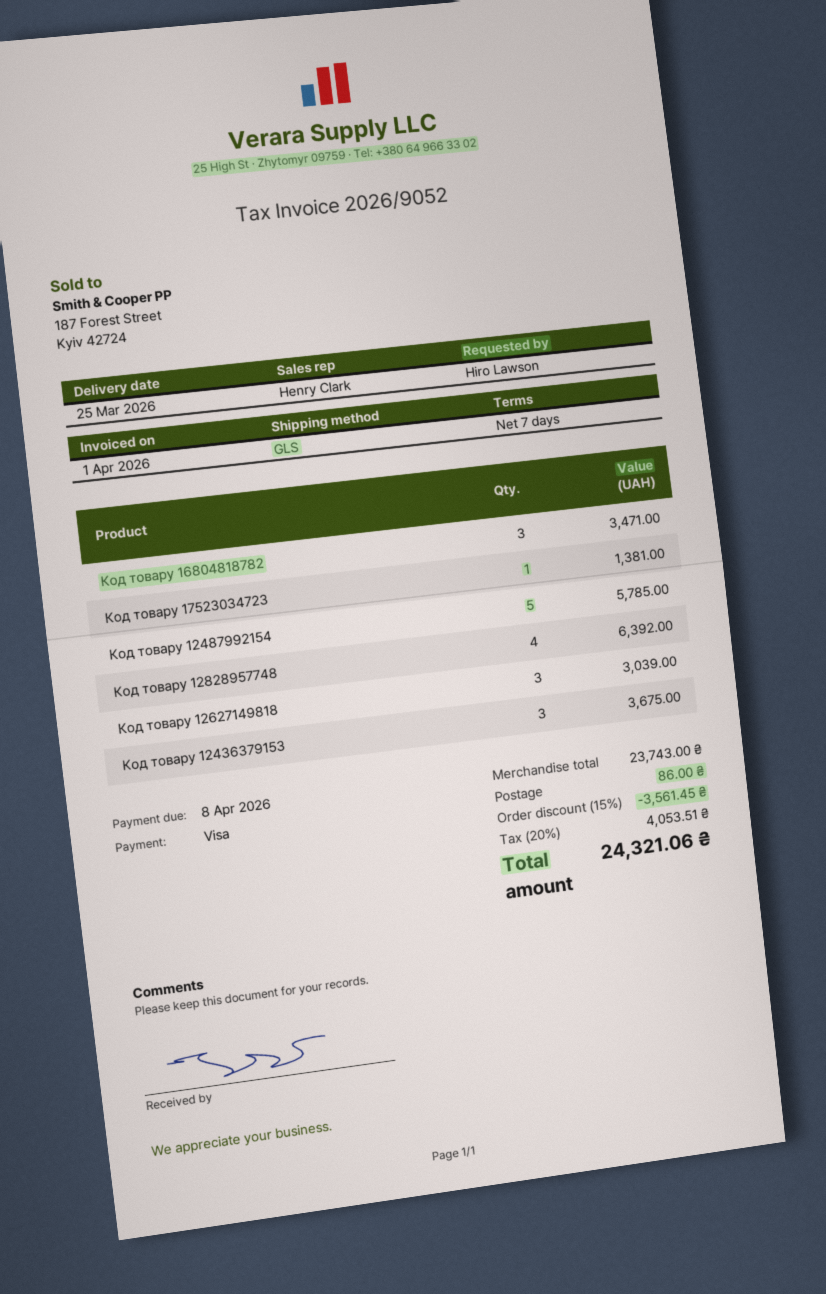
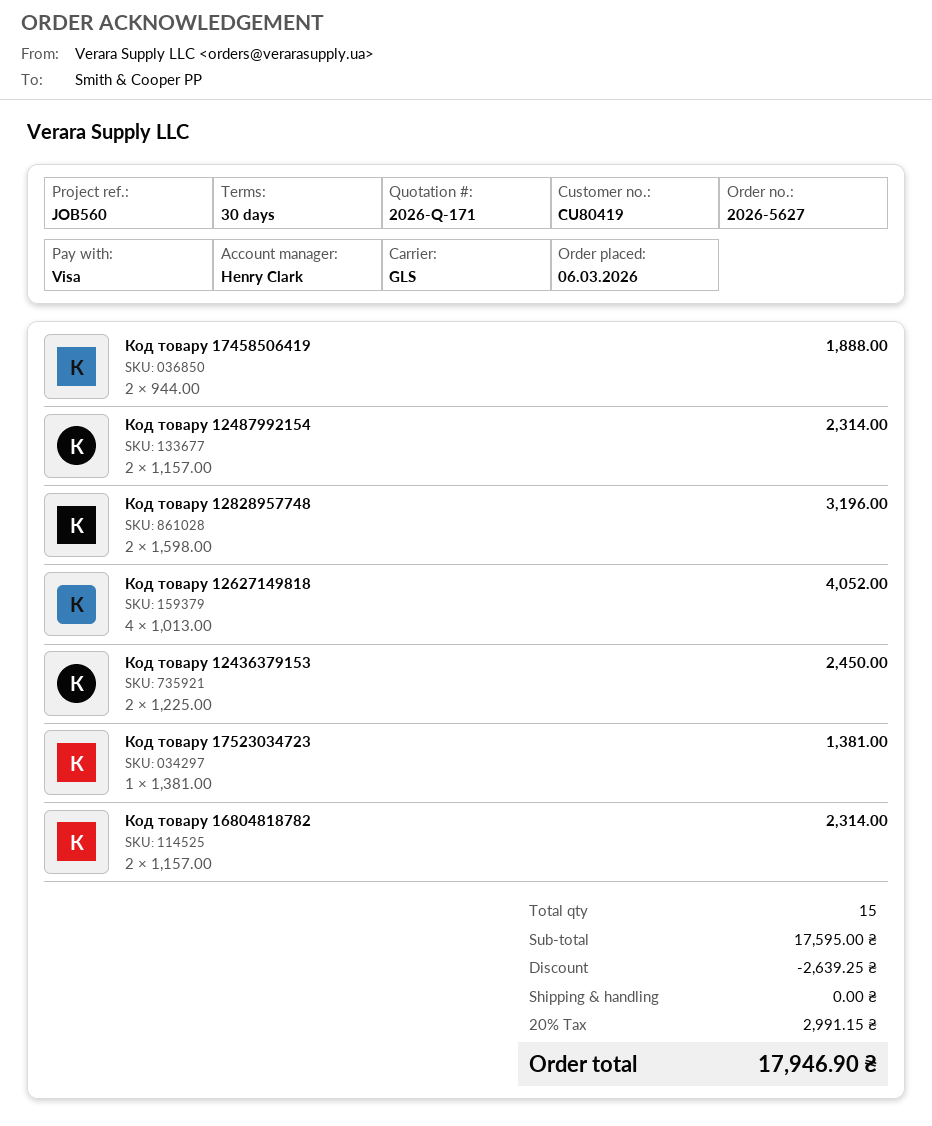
payment terms: 7 days -> 30 days
Код товару 16804818782: 3 for 3471.00 -> 2 for 2314.00
Код товару 12487992154: 5 for 5785.00 -> 2 for 2314.00
Код товару 12828957748: 4 for 6392.00 -> 2 for 3196.00
Код товару 12627149818: 3 for 3039.00 -> 4 for 4052.00
Код товару 12436379153: 3 for 3675.00 -> 2 for 2450.00
Код товару 17458506419: none -> 2 for 1888.00
subtotal: 23743.00 -> 17595.00
discount: 3561.45 -> 2639.25
shipping: 86.00 -> 0.00
tax: 20% = 4053.51 -> 20% = 2991.15
total: 24321.06 -> 17946.90

